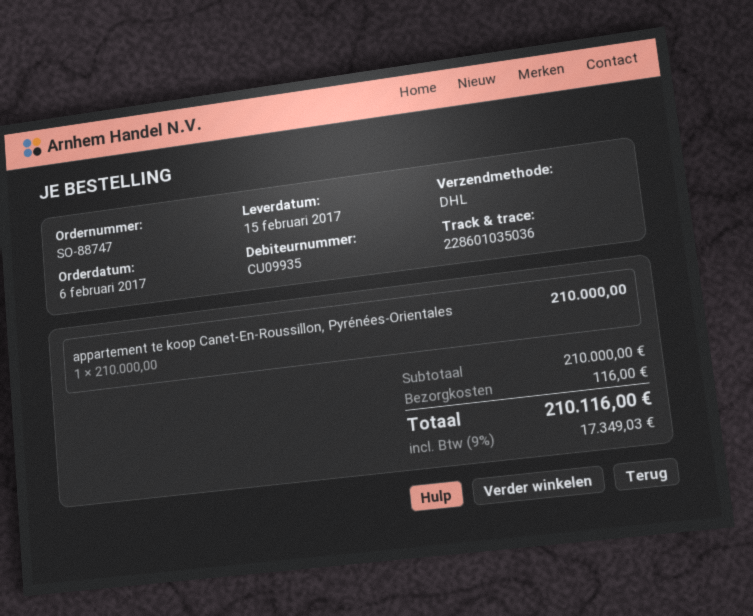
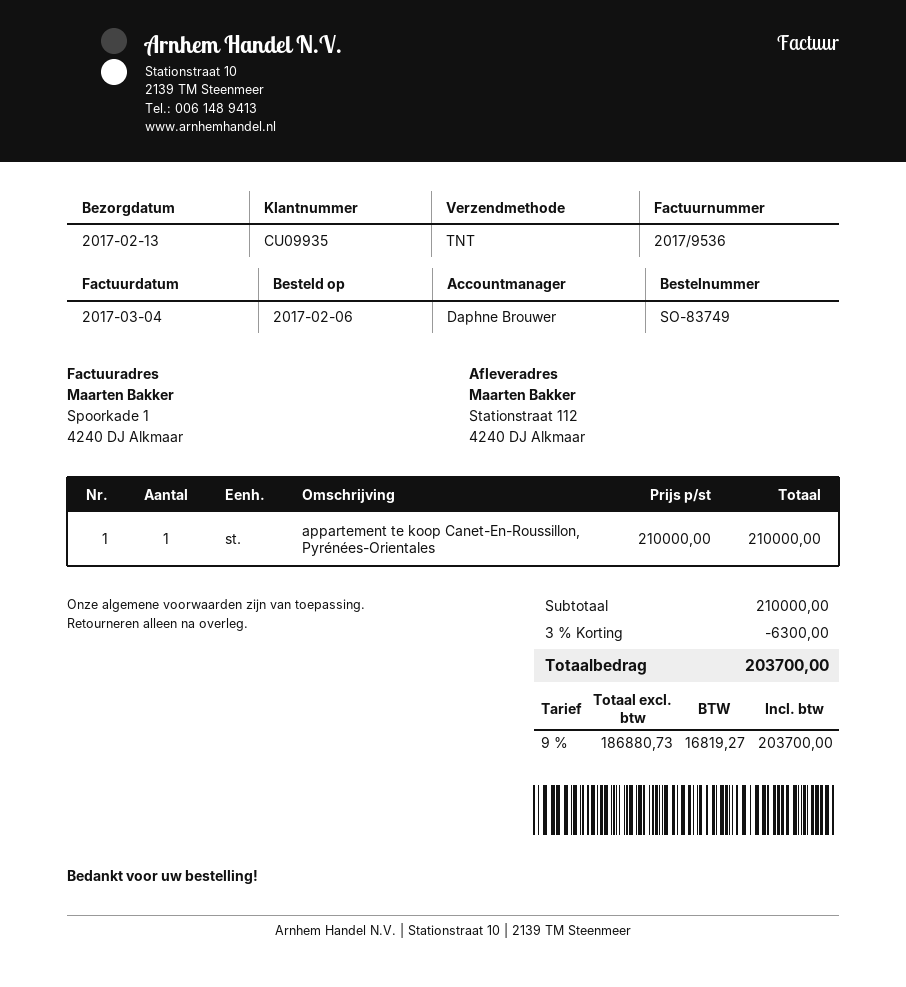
order number: SO-88747 -> SO-83749
delivery date: 2017-02-15 -> 2017-02-13
shipping method: DHL -> TNT
discount: none -> 3% = 6300.00
shipping: 116.00 -> none
tax: 9% = 17349.03 -> 9% = 16819.27
total: 210116.00 -> 203700.00

